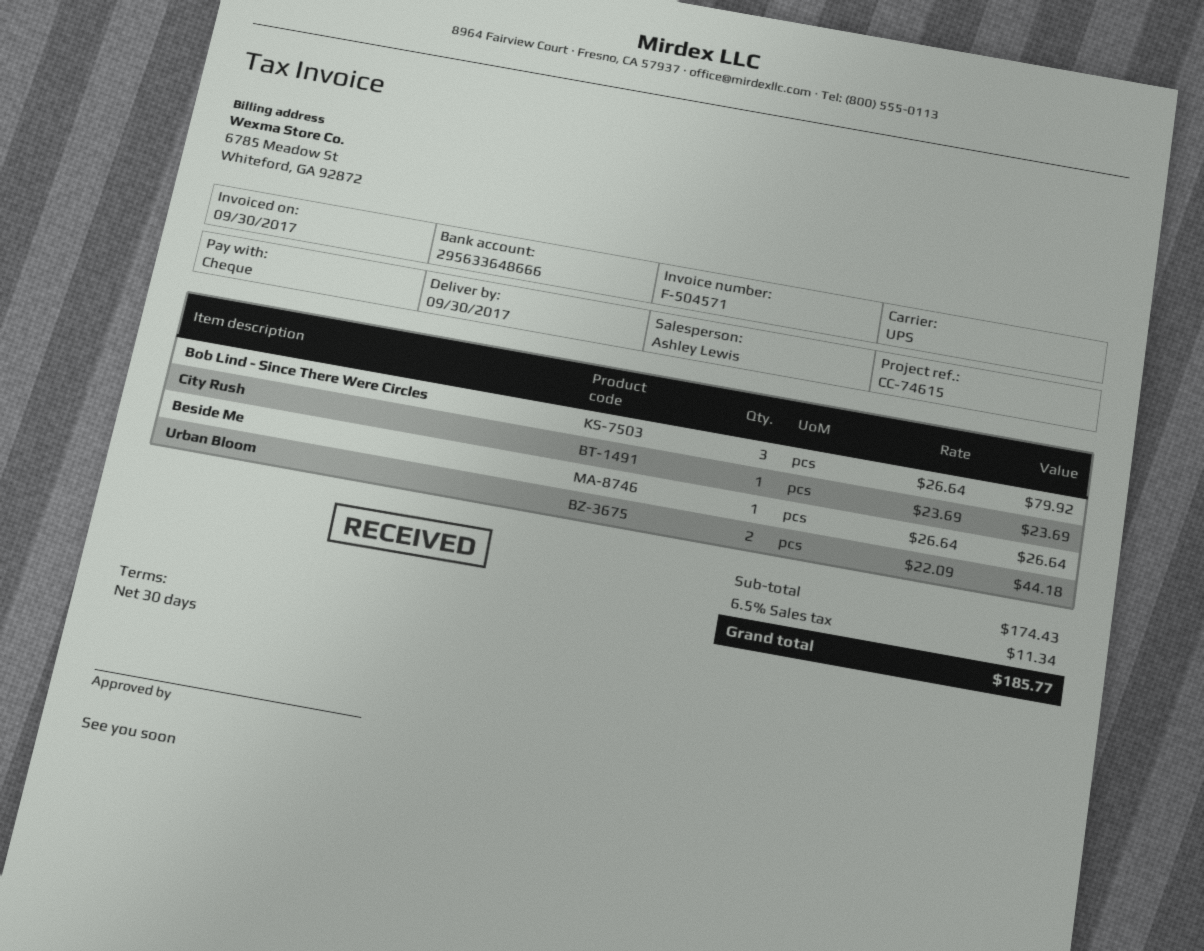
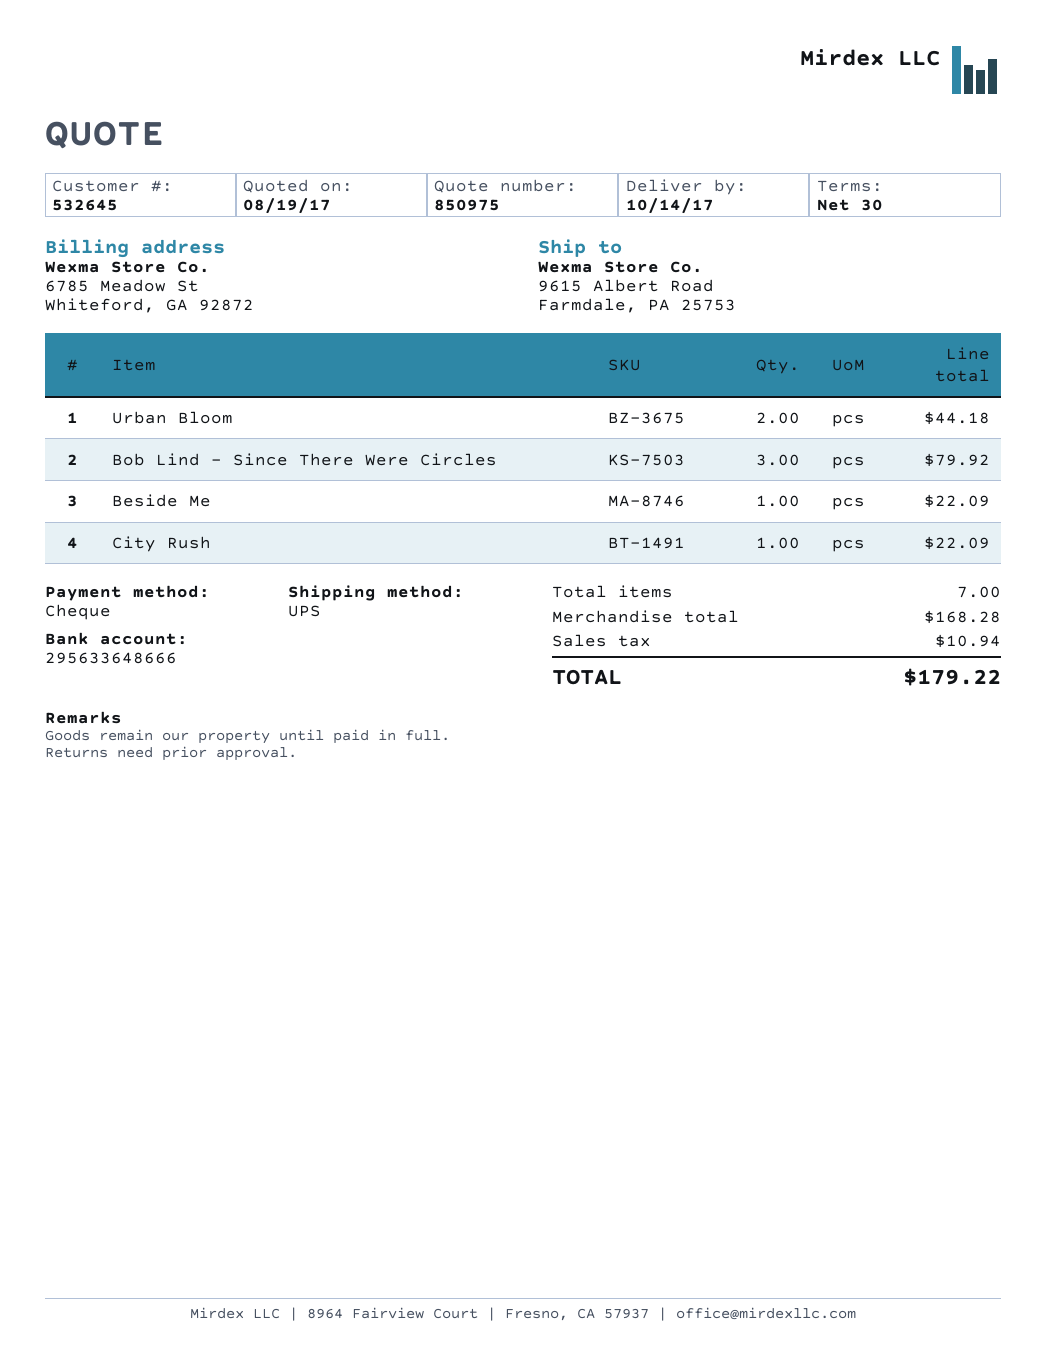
delivery date: 2017-09-30 -> 2017-10-14
City Rush: 1 for 23.69 -> 1 for 22.09
Beside Me: 1 for 26.64 -> 1 for 22.09
subtotal: 174.43 -> 168.28
tax: 11.34 -> 10.94
total: 185.77 -> 179.22

